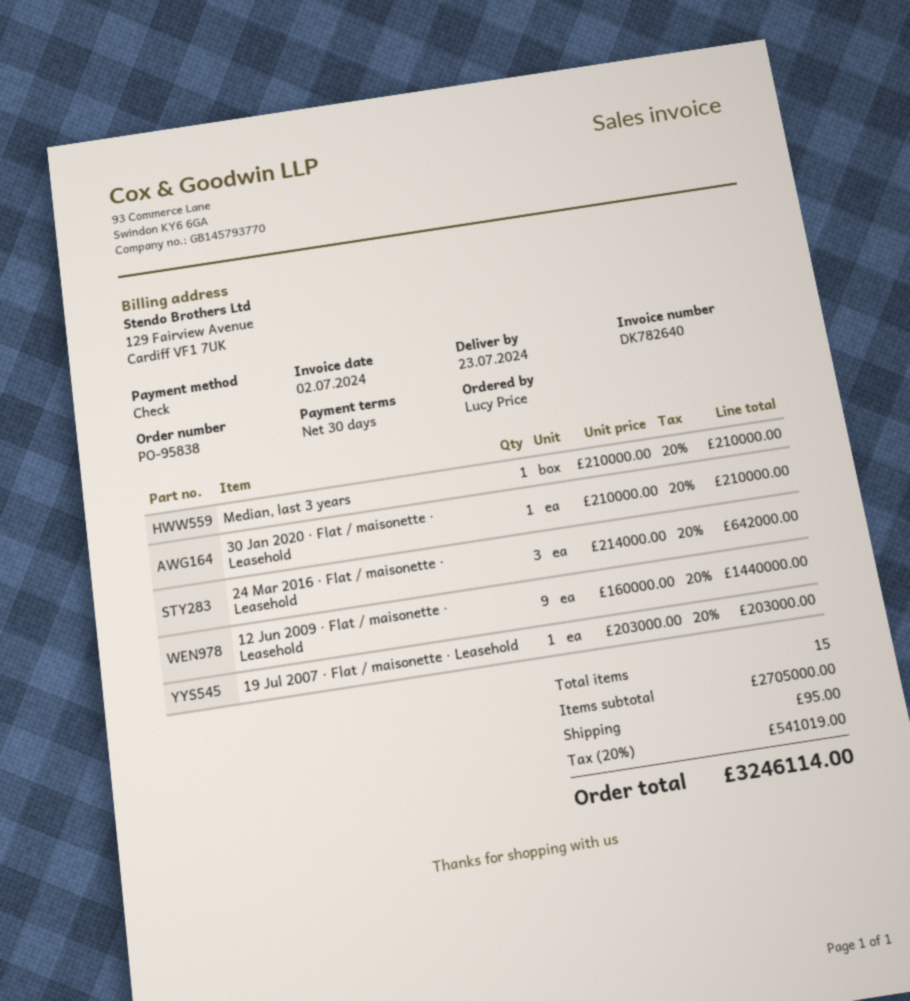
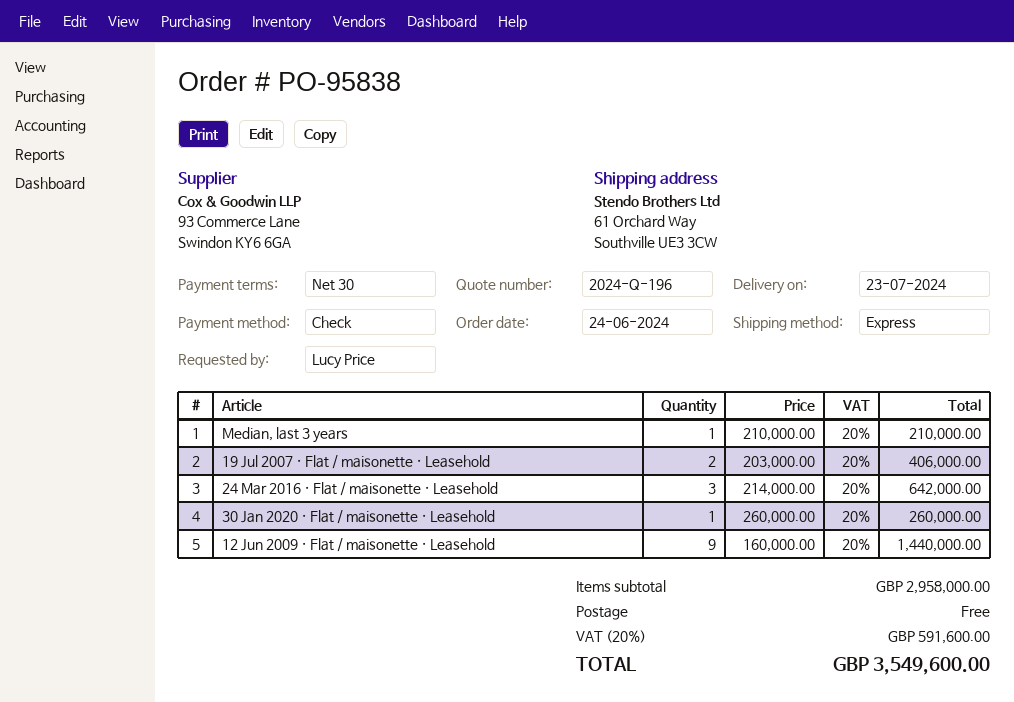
30 Jan 2020 · Flat / maisonette · Leasehold: 1 x 210000.00 = 210000.00 -> 1 x 260000.00 = 260000.00
19 Jul 2007 · Flat / maisonette · Leasehold: 1 x 203000.00 = 203000.00 -> 2 x 203000.00 = 406000.00
subtotal: 2705000.00 -> 2958000.00
shipping: 95.00 -> 0.00
tax: 20% = 541019.00 -> 20% = 591600.00
total: 3246114.00 -> 3549600.00

